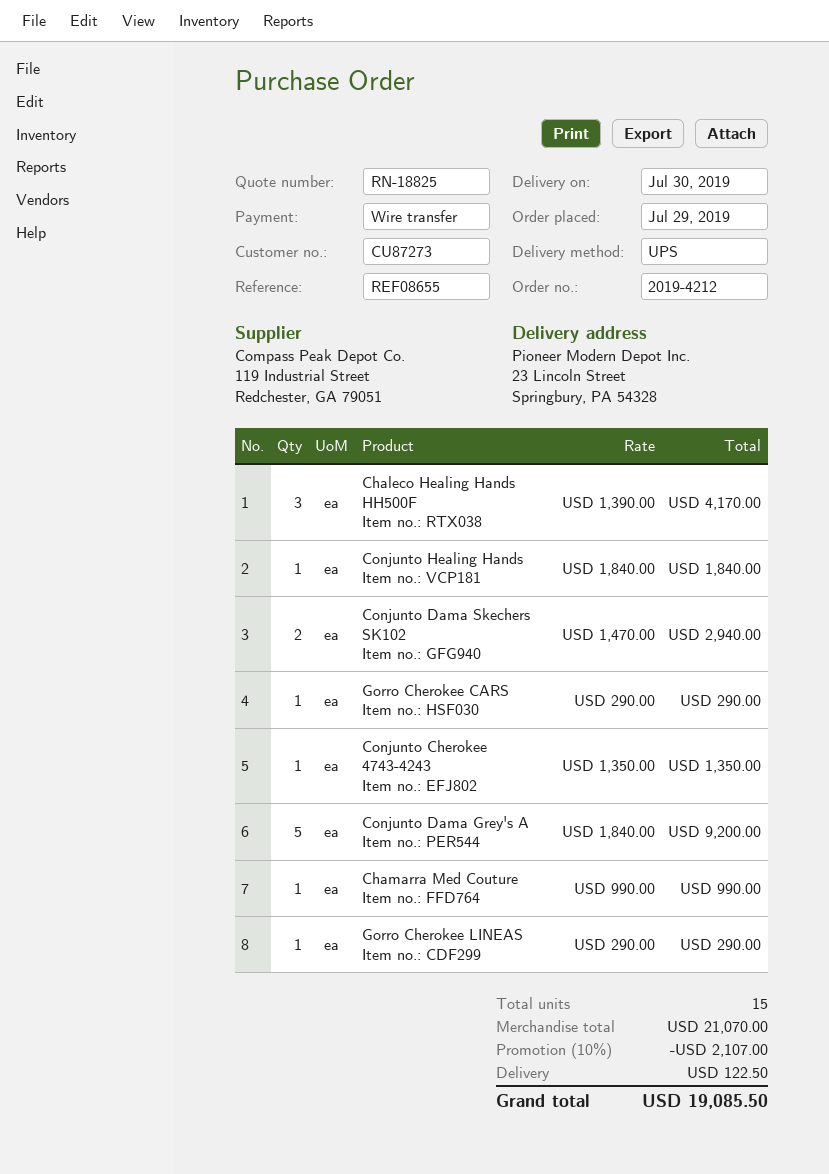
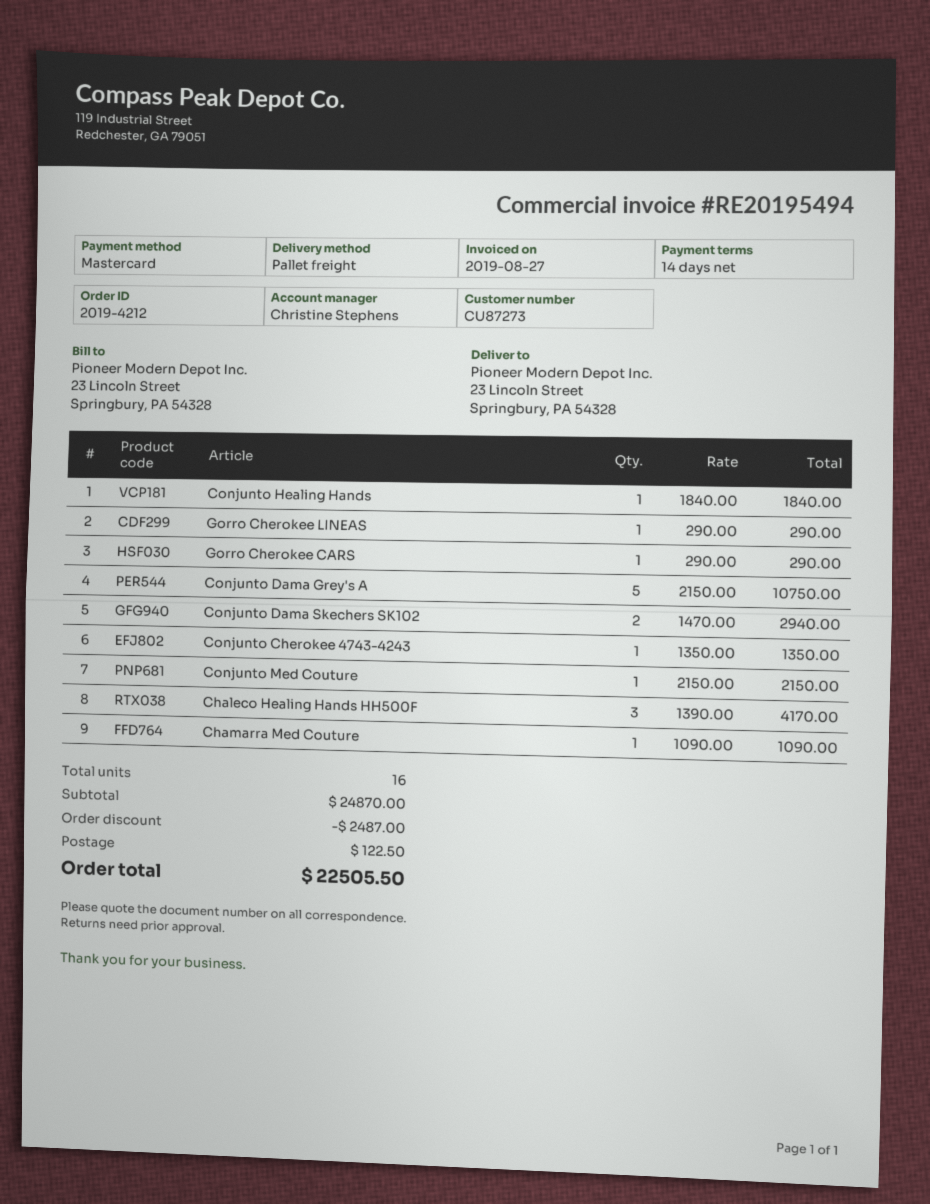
payment method: bank transfer -> Mastercard
shipping method: UPS -> pallet freight
Conjunto Dama Grey's A: 5 x 1840.00 = 9200.00 -> 5 x 2150.00 = 10750.00
Chamarra Med Couture: 1 x 990.00 = 990.00 -> 1 x 1090.00 = 1090.00
Conjunto Med Couture: none -> 1 x 2150.00 = 2150.00
total quantity: 15 -> 16
subtotal: 21070.00 -> 24870.00
discount: 2107.00 -> 2487.00
total: 19085.50 -> 22505.50

